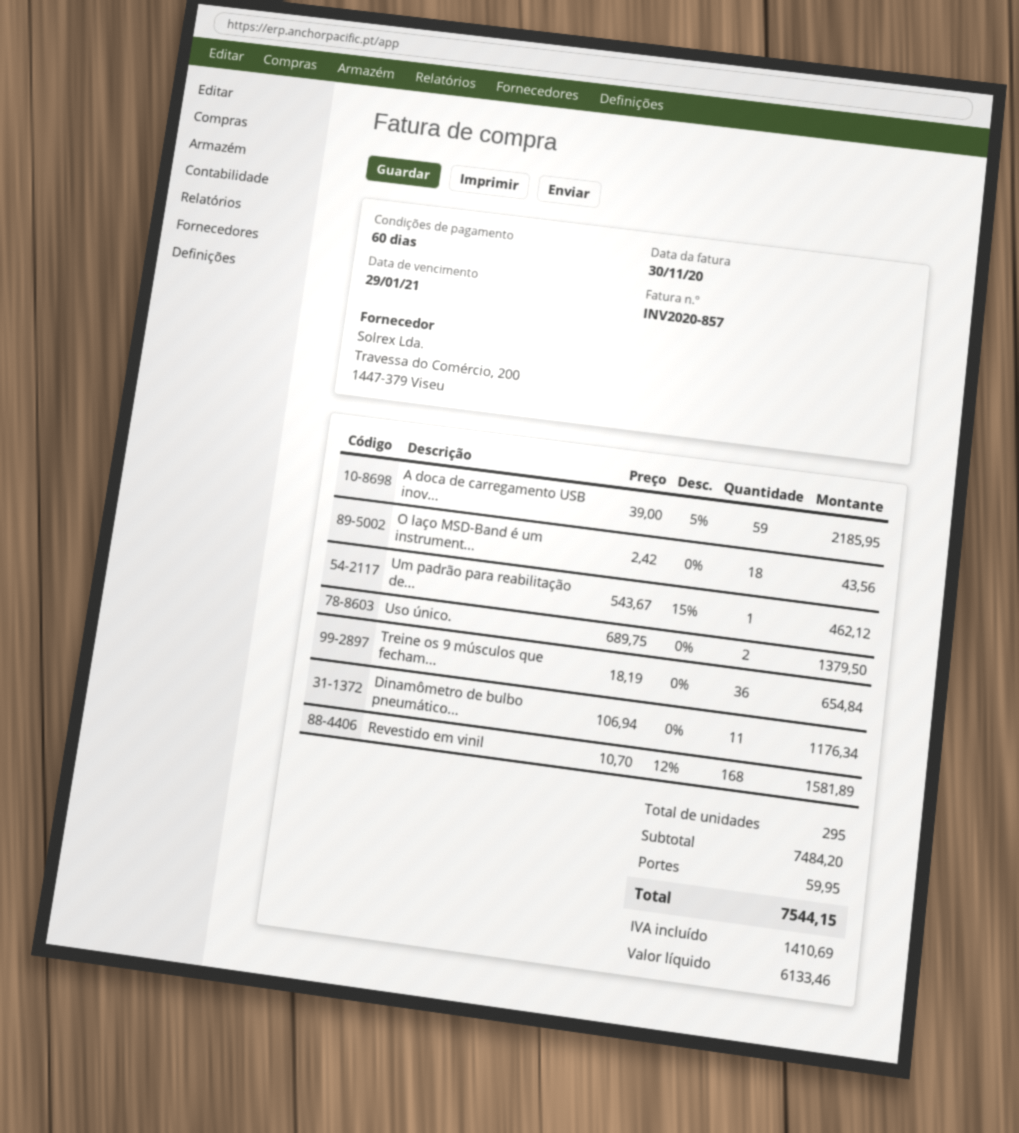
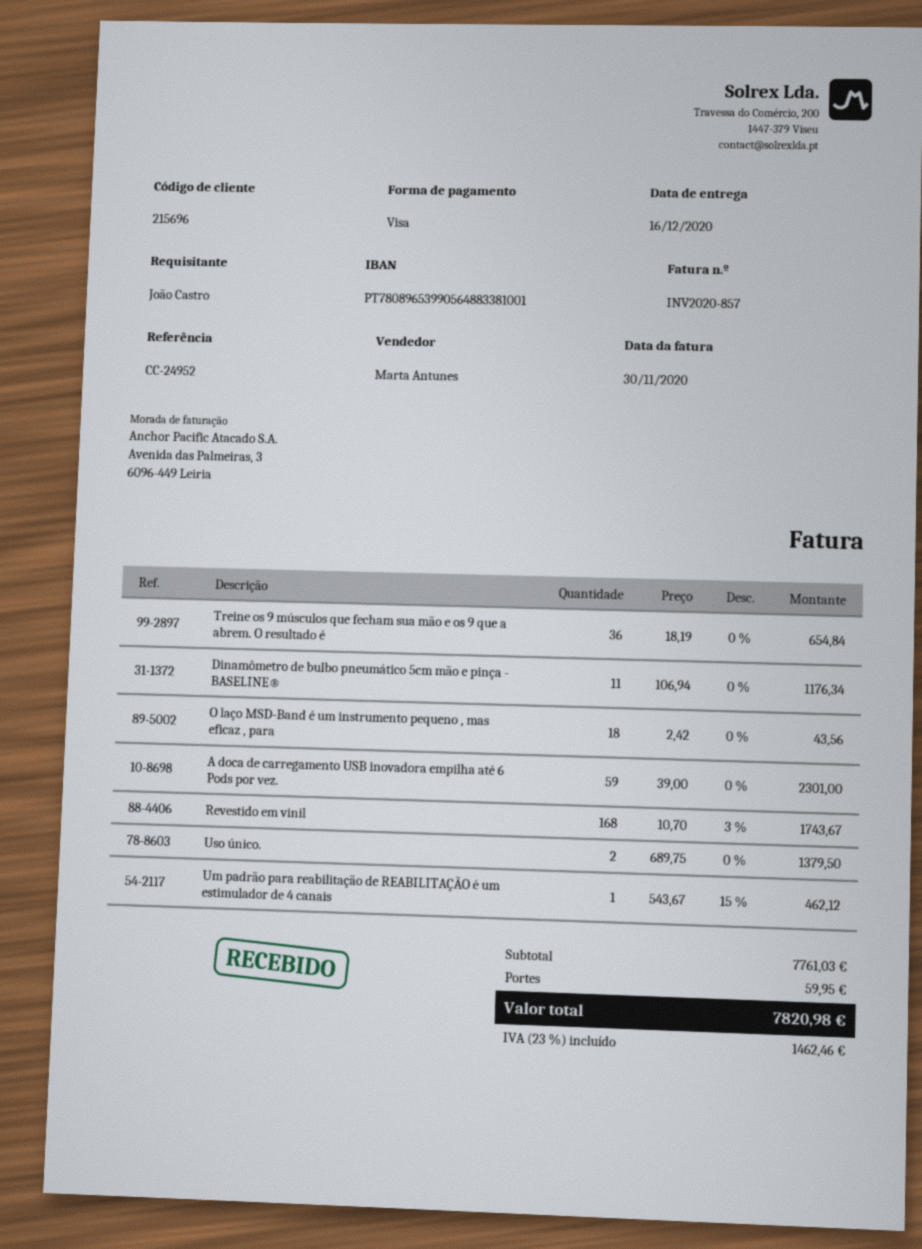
A doca de carregamento USB inov...: 59 x 39.00 - 5% = 2185.95 -> 59 x 39.00 = 2301.00
Revestido em vinil: 168 x 10.70 - 12% = 1581.89 -> 168 x 10.70 - 3% = 1743.67
subtotal: 7484.20 -> 7761.03
tax: 1410.69 -> 1462.46
total: 7544.15 -> 7820.98

